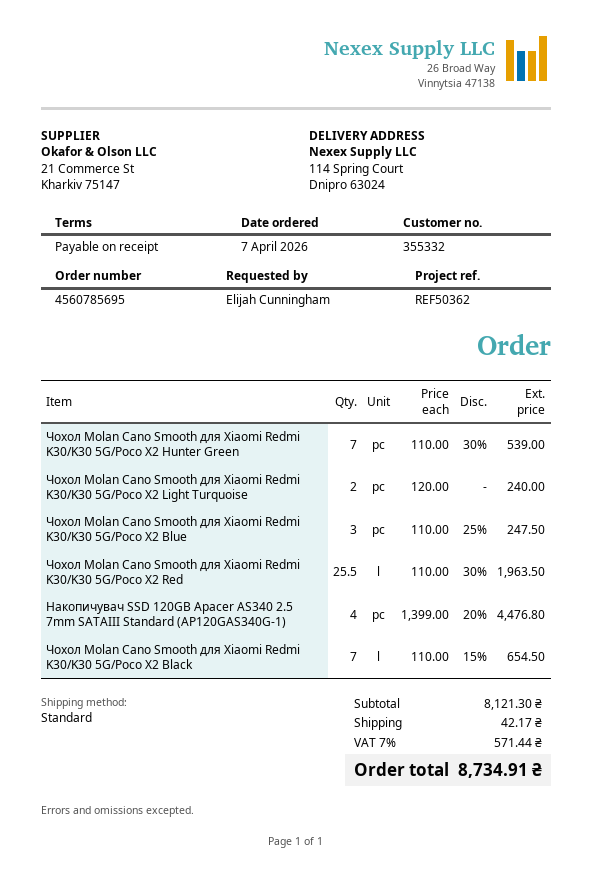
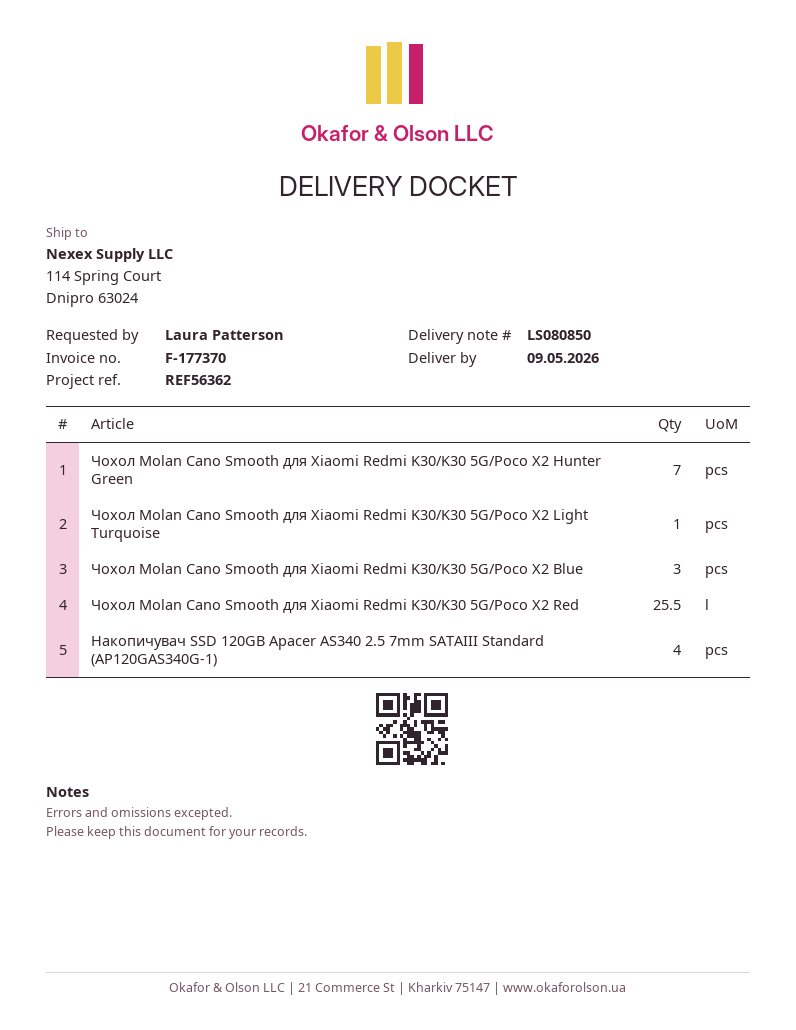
reference: REF50362 -> REF56362
ordered by: Elijah Cunningham -> Laura Patterson
Чохол Molan Cano Smooth для Xiaomi Redmi K30/K30 5G/Poco X2 Light Turquoise: 2 -> 1
Чохол Molan Cano Smooth для Xiaomi Redmi K30/K30 5G/Poco X2 Black: 7 -> none

